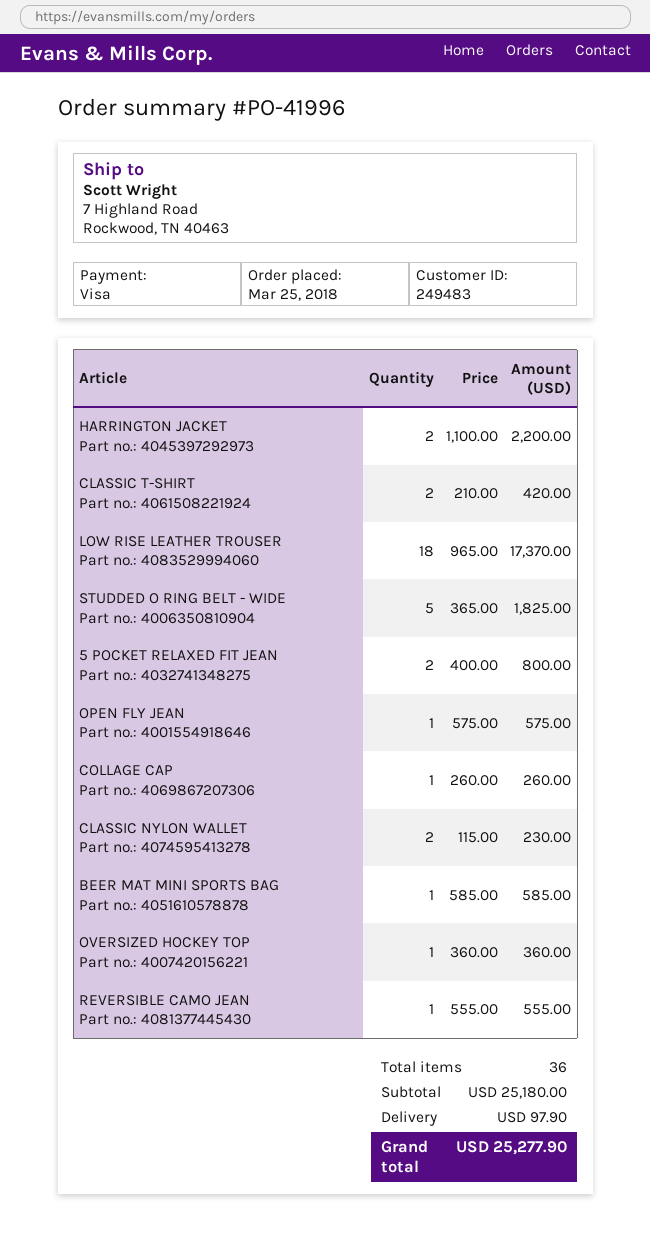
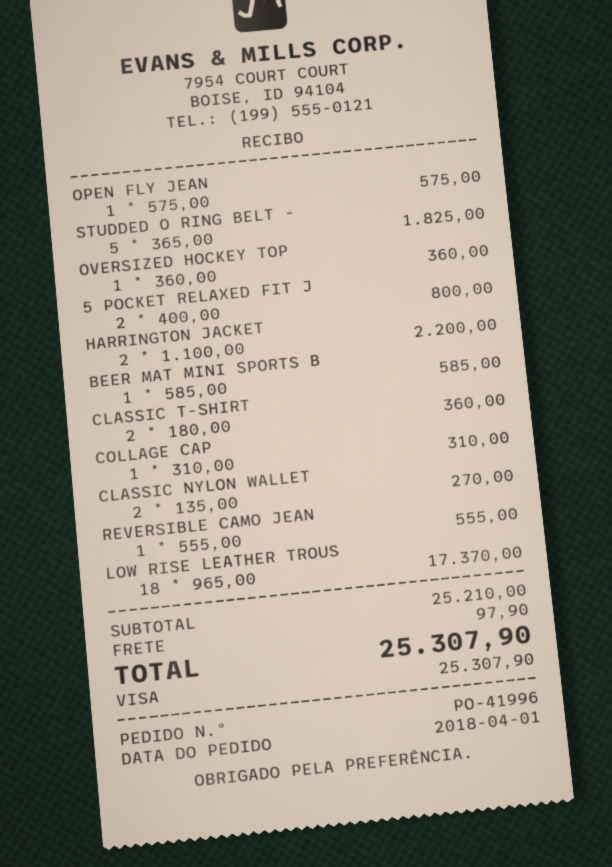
order date: 2018-03-25 -> 2018-04-01
CLASSIC T-SHIRT: 2 x 210.00 = 420.00 -> 2 x 180.00 = 360.00
COLLAGE CAP: 1 x 260.00 = 260.00 -> 1 x 310.00 = 310.00
CLASSIC NYLON WALLET: 2 x 115.00 = 230.00 -> 2 x 135.00 = 270.00
subtotal: 25180.00 -> 25210.00
total: 25277.90 -> 25307.90

